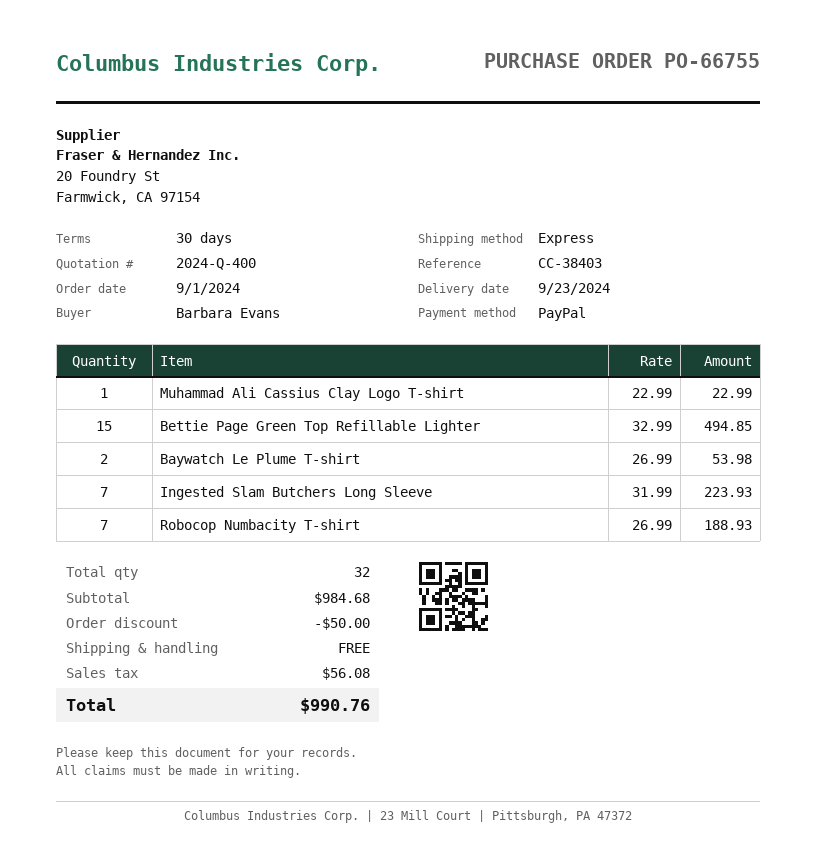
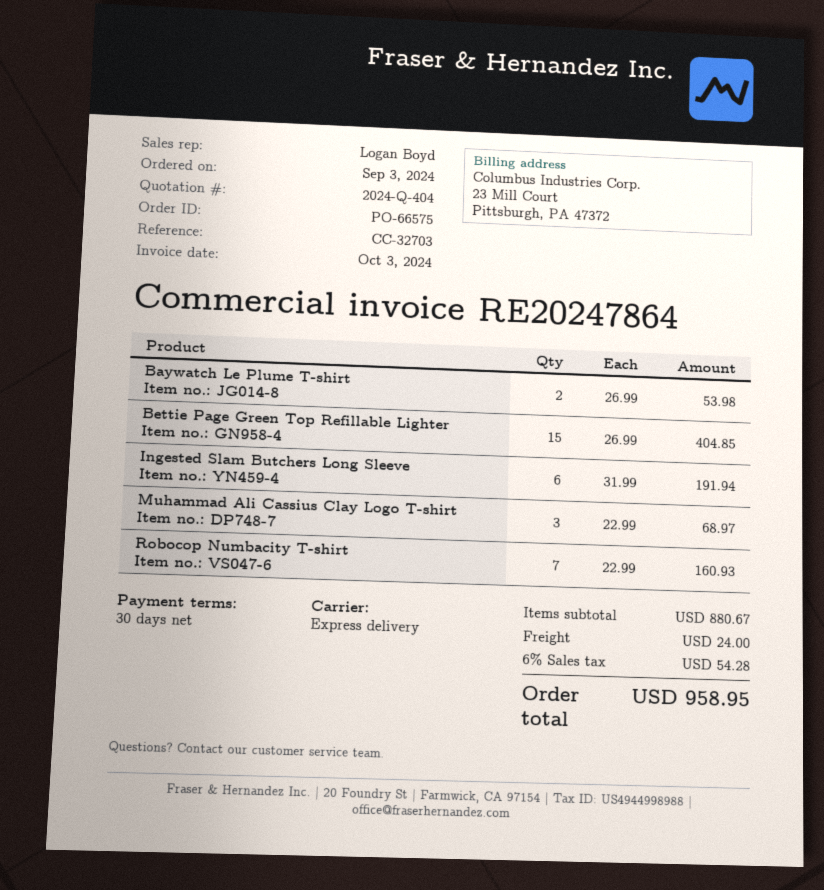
quote number: 2024-Q-400 -> 2024-Q-404
order number: PO-66755 -> PO-66575
order date: 2024-09-01 -> 2024-09-03
reference: CC-38403 -> CC-32703
Muhammad Ali Cassius Clay Logo T-shirt: 1 x 22.99 = 22.99 -> 3 x 22.99 = 68.97
Bettie Page Green Top Refillable Lighter: 15 x 32.99 = 494.85 -> 15 x 26.99 = 404.85
Ingested Slam Butchers Long Sleeve: 7 x 31.99 = 223.93 -> 6 x 31.99 = 191.94
Robocop Numbacity T-shirt: 7 x 26.99 = 188.93 -> 7 x 22.99 = 160.93
subtotal: 984.68 -> 880.67
discount: 50.00 -> none
shipping: 0.00 -> 24.00
tax: 56.08 -> 54.28
total: 990.76 -> 958.95

